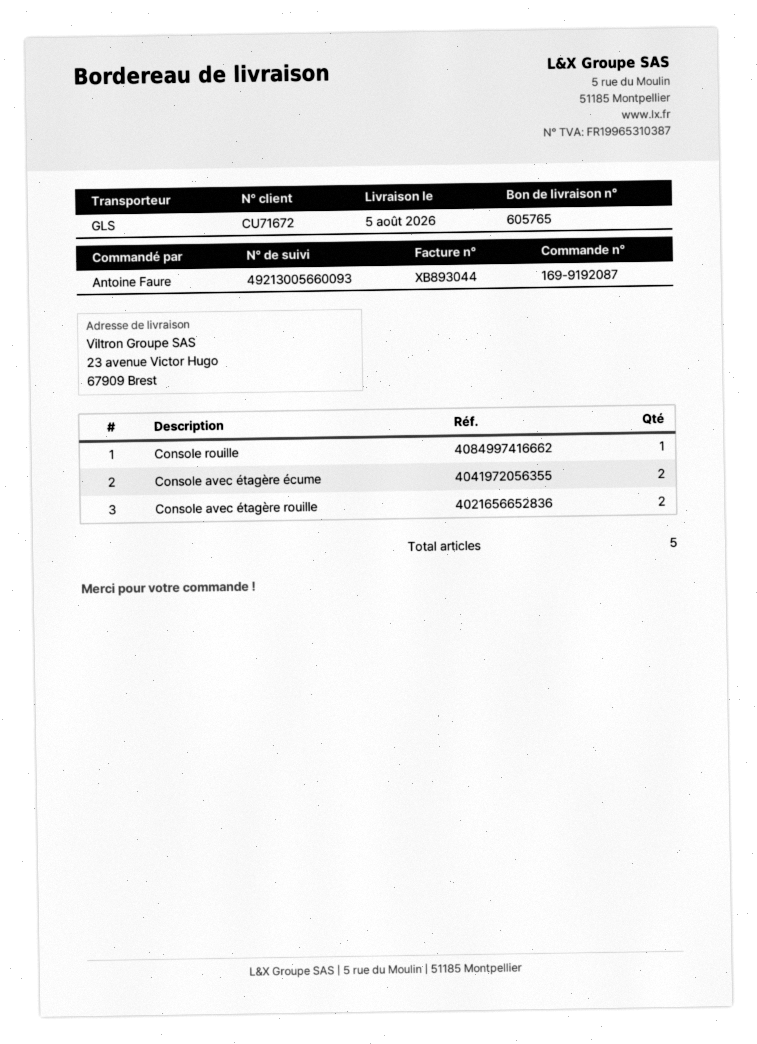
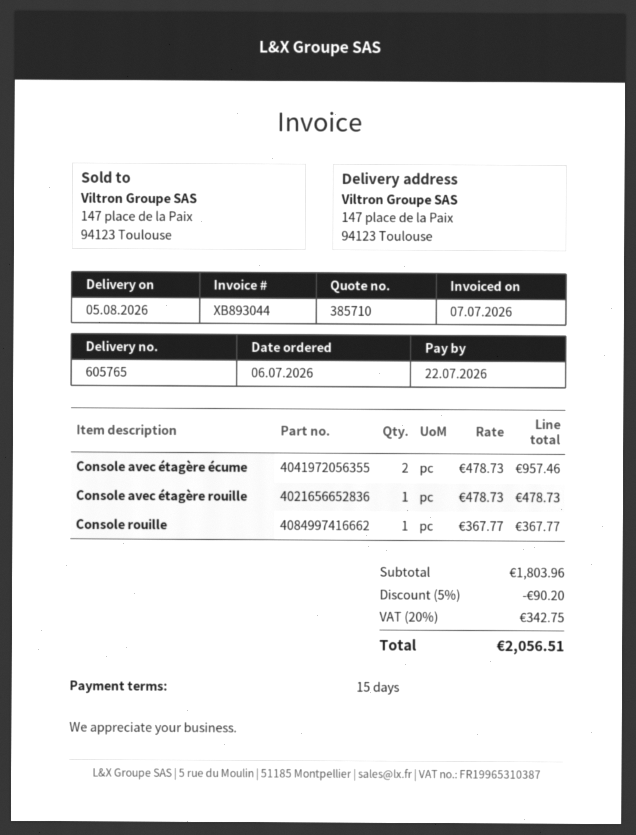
ship to: 23 avenue Victor Hugo, 67909 Brest -> 147 place de la Paix, 94123 Toulouse
Console avec étagère rouille: 2 -> 1

